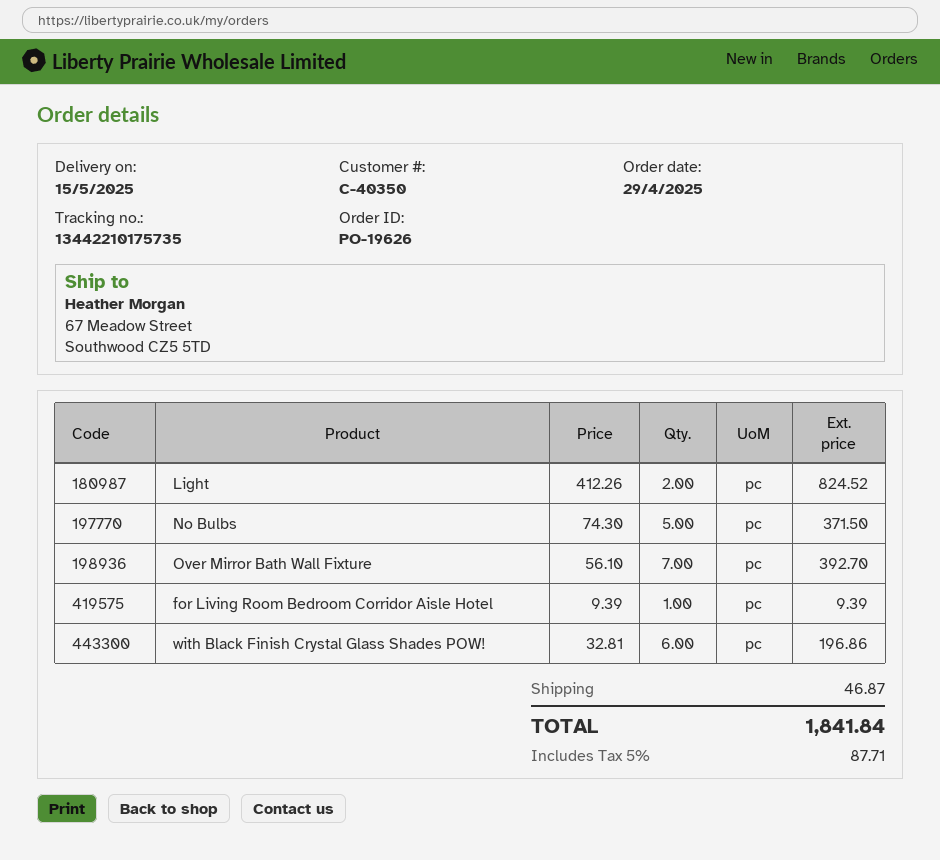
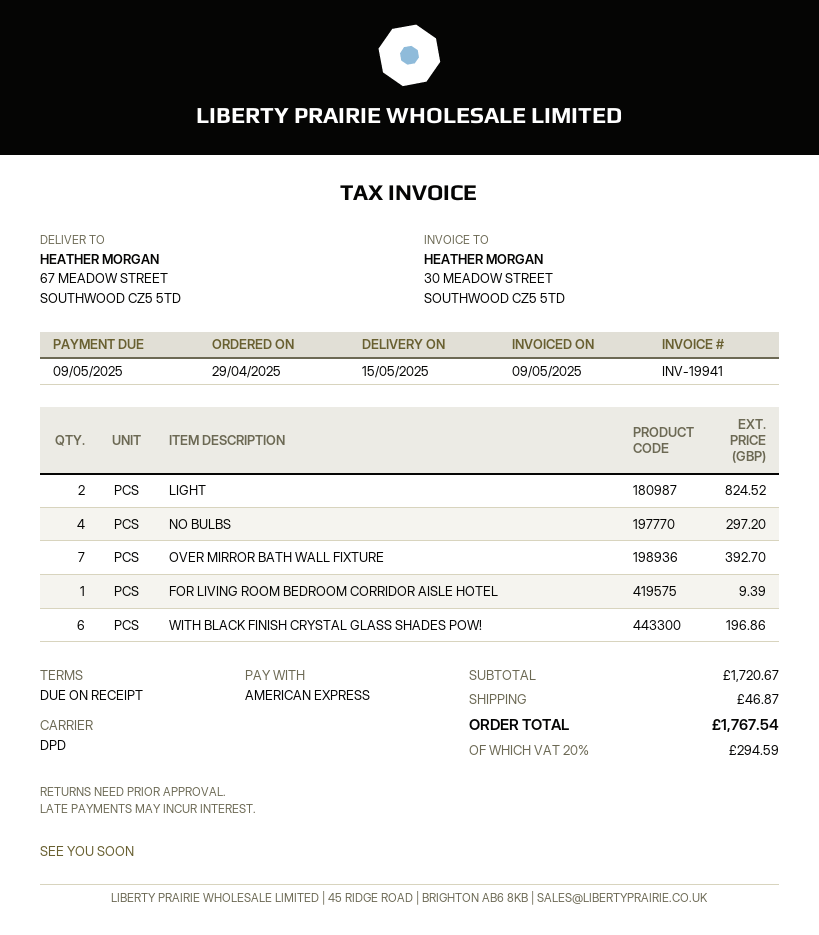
No Bulbs: 5 for 371.50 -> 4 for 297.20
tax: 5% = 87.71 -> 20% = 294.59
total: 1841.84 -> 1767.54

